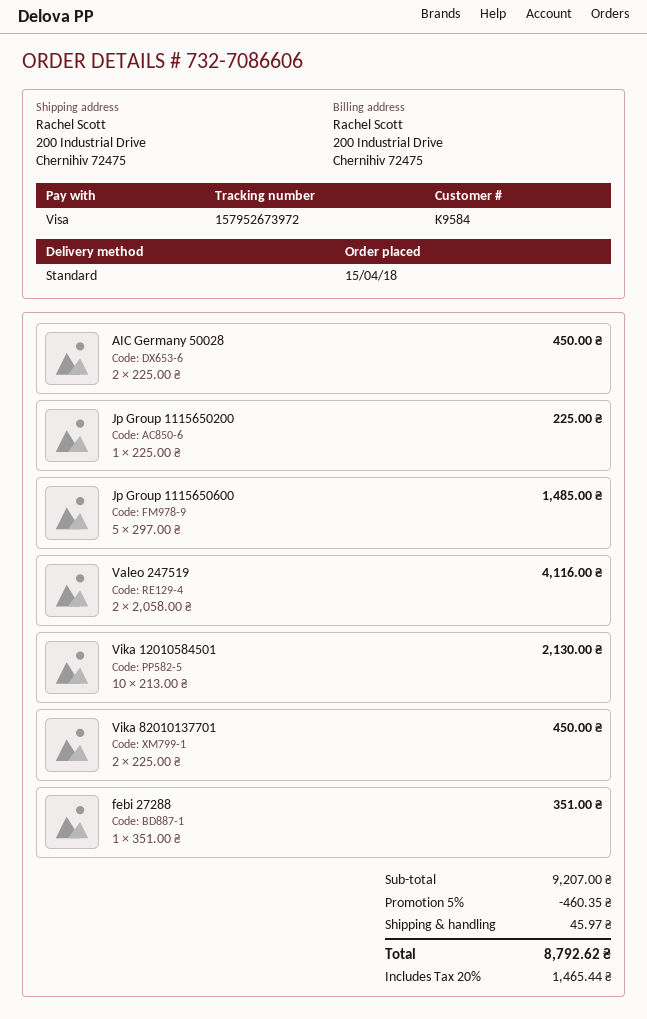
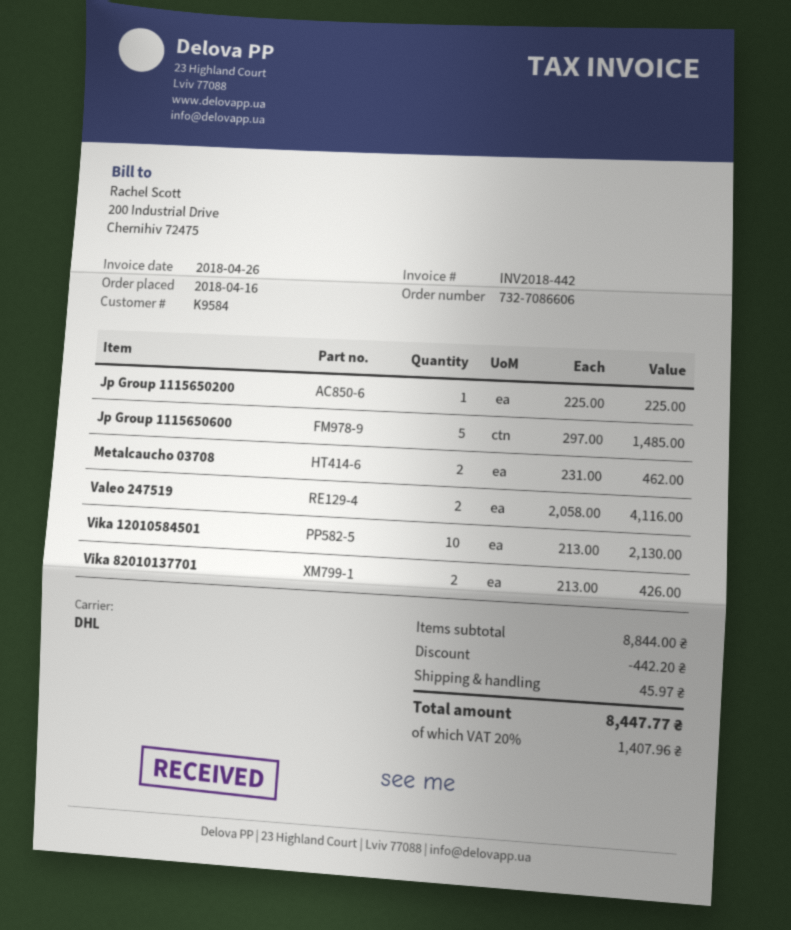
order date: 2018-04-15 -> 2018-04-16
shipping method: standard -> DHL
AIC Germany 50028: 2 x 225.00 = 450.00 -> none
Vika 82010137701: 2 x 225.00 = 450.00 -> 2 x 213.00 = 426.00
febi 27288: 1 x 351.00 = 351.00 -> none
Metalcaucho 03708: none -> 2 x 231.00 = 462.00
subtotal: 9207.00 -> 8844.00
discount: 460.35 -> 442.20
tax: 20% = 1465.44 -> 20% = 1407.96
total: 8792.62 -> 8447.77

